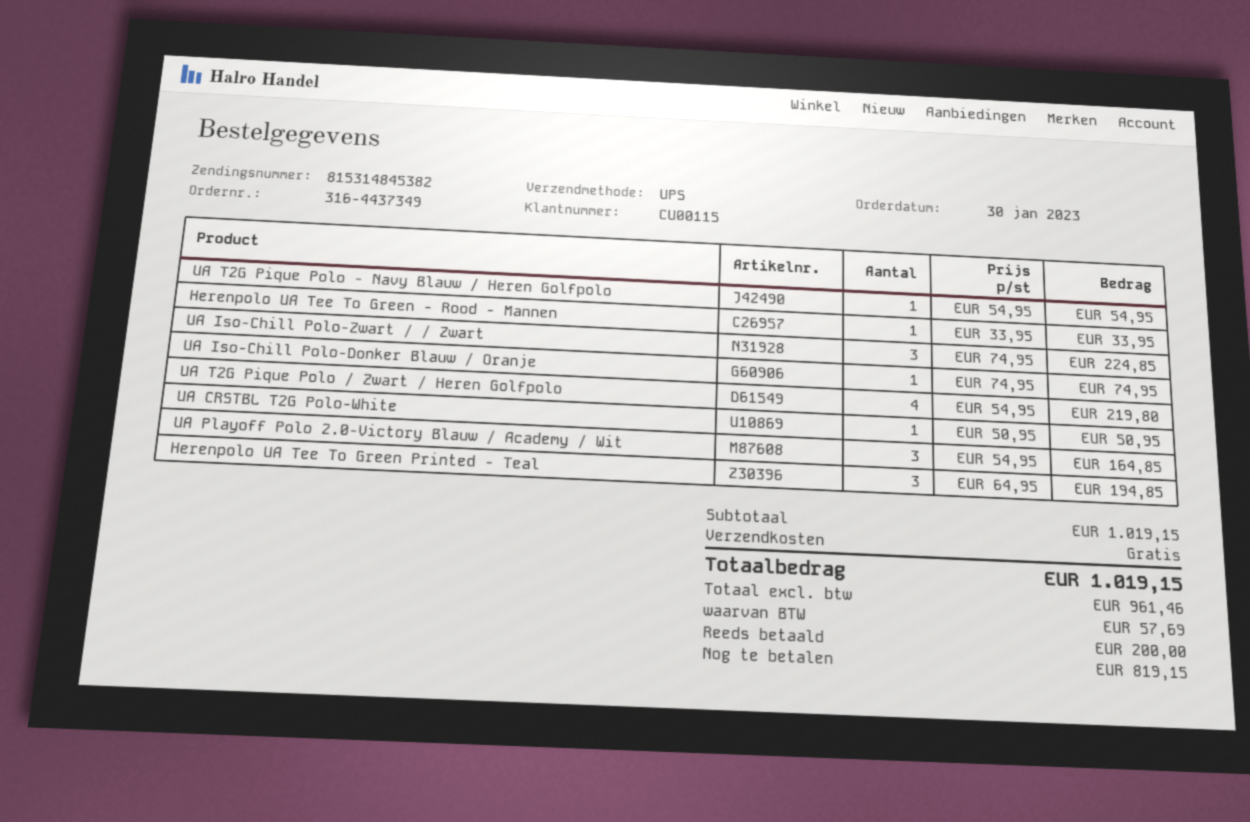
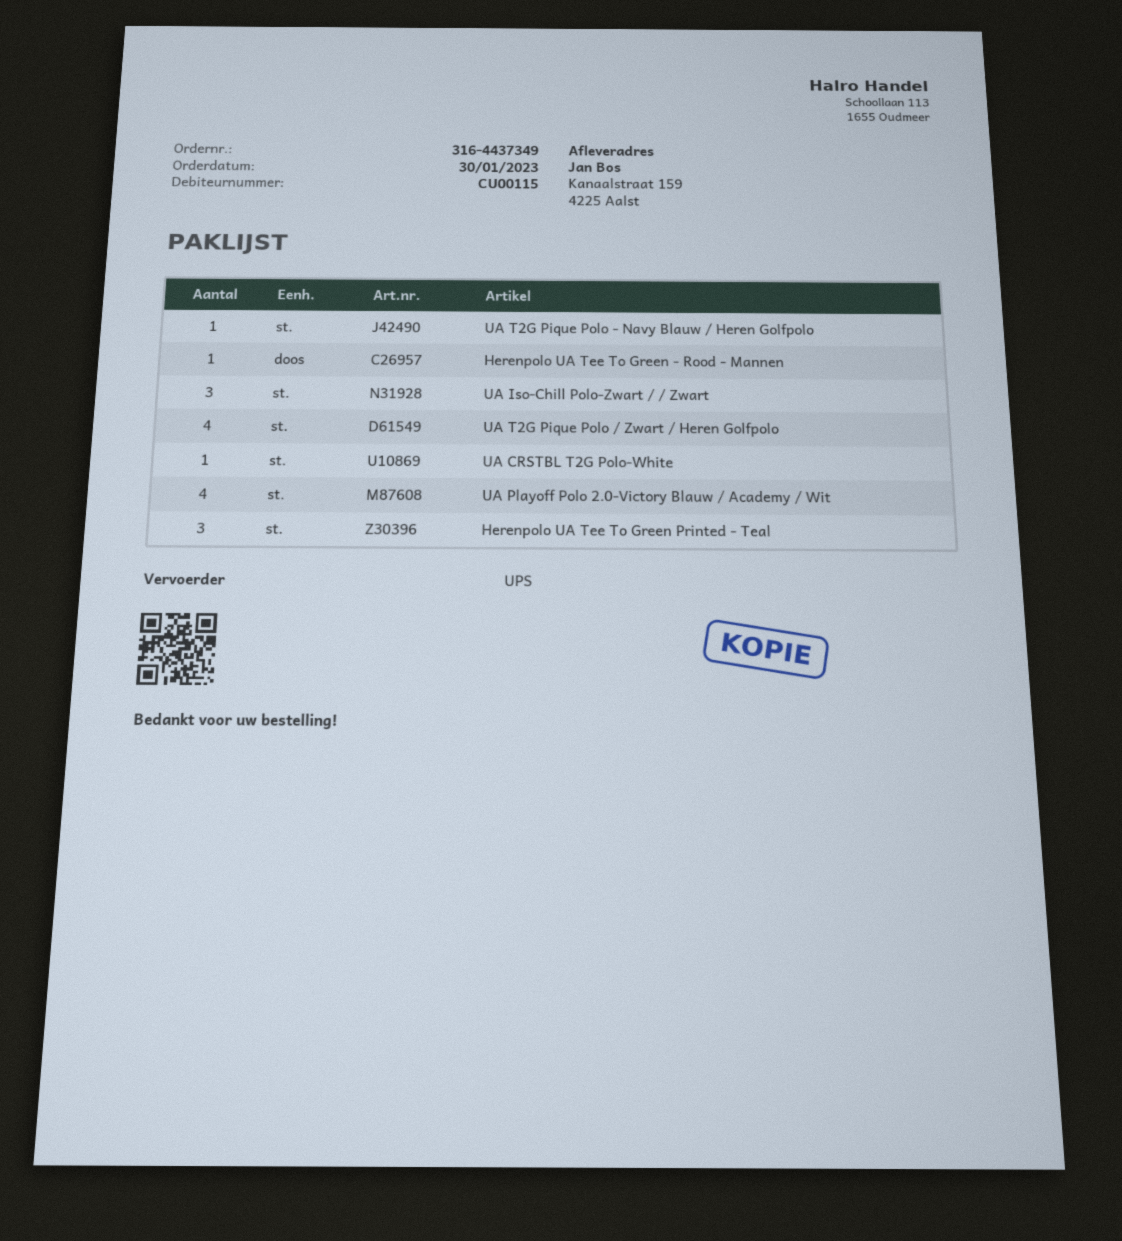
UA Iso-Chill Polo-Donker Blauw / Oranje: 1 -> none
UA Playoff Polo 2.0-Victory Blauw / Academy / Wit: 3 -> 4

